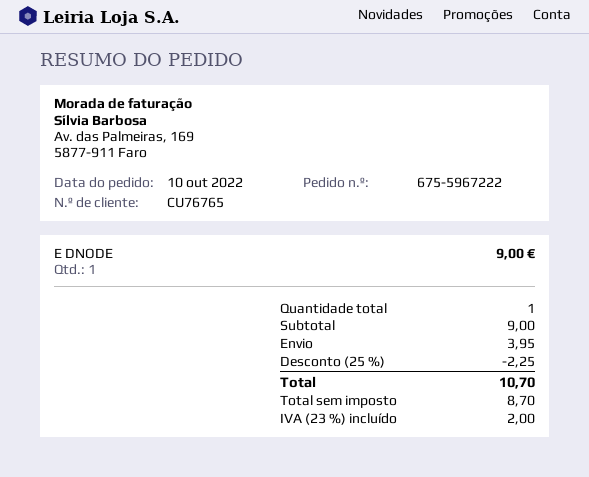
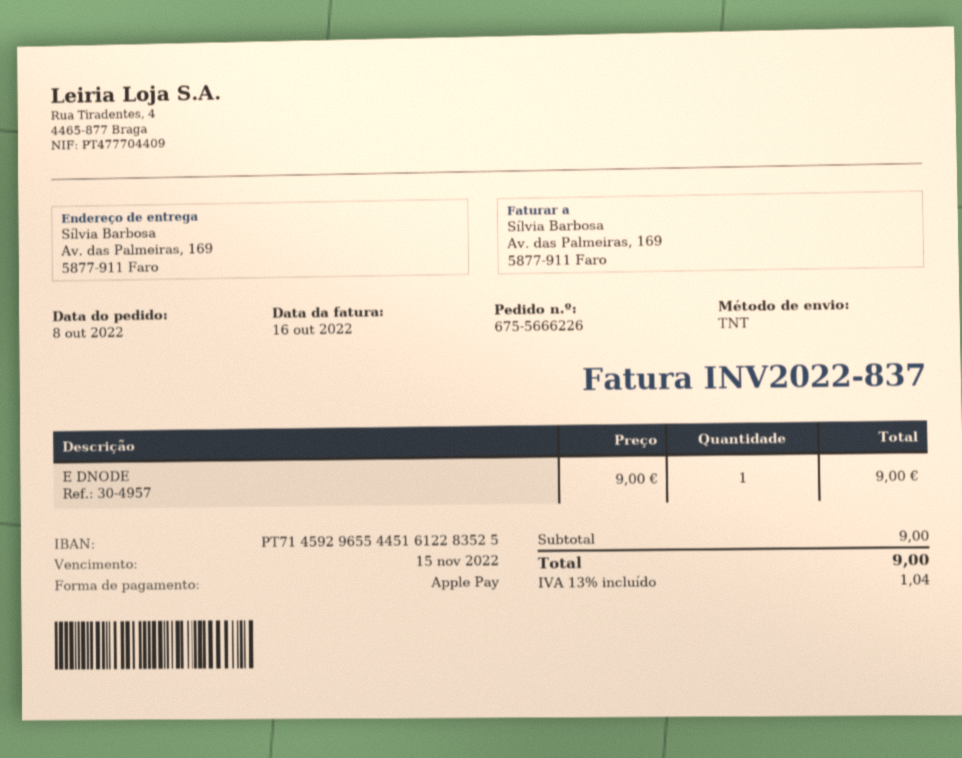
order number: 675-5967222 -> 675-5666226
order date: 2022-10-10 -> 2022-10-08
discount: 25% = 2.25 -> none
shipping: 3.95 -> none
tax: 23% = 2.00 -> 13% = 1.04
total: 10.70 -> 9.00

